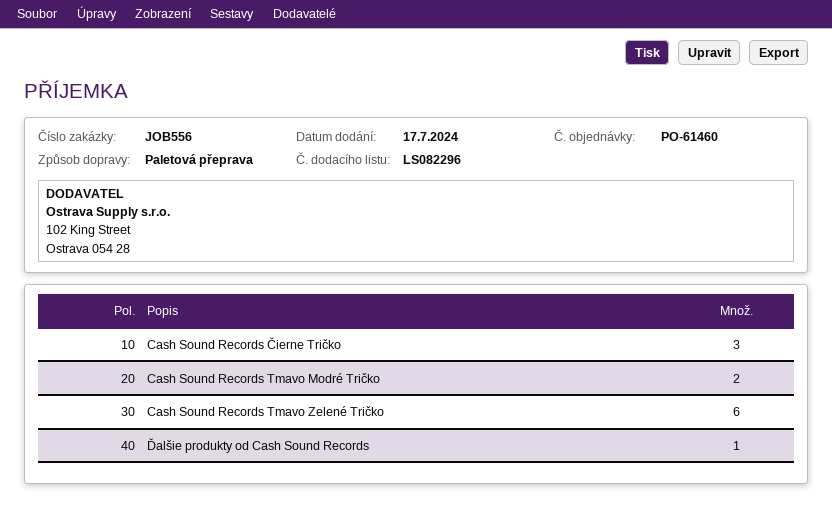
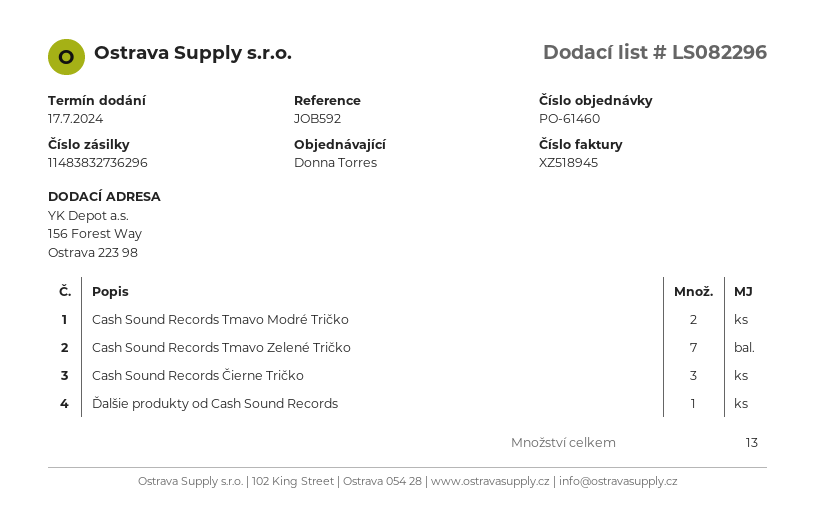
reference: JOB556 -> JOB592
Cash Sound Records Tmavo Zelené Tričko: 6 -> 7

